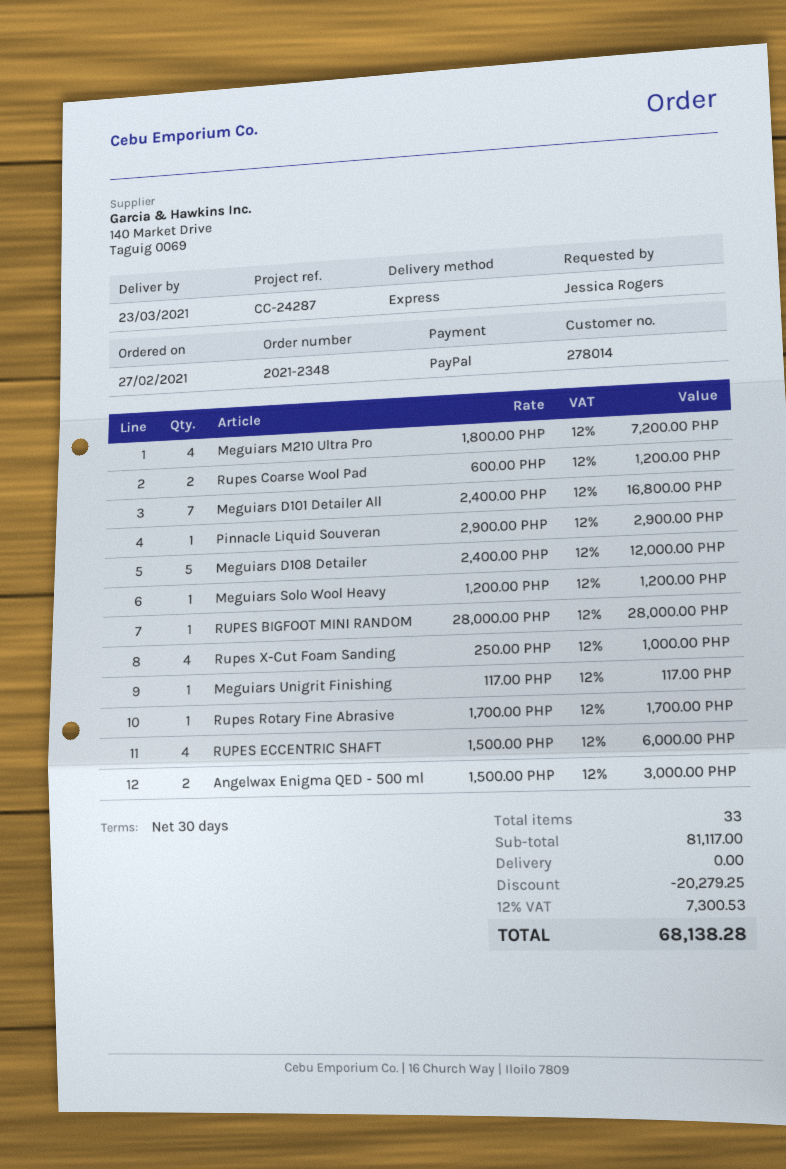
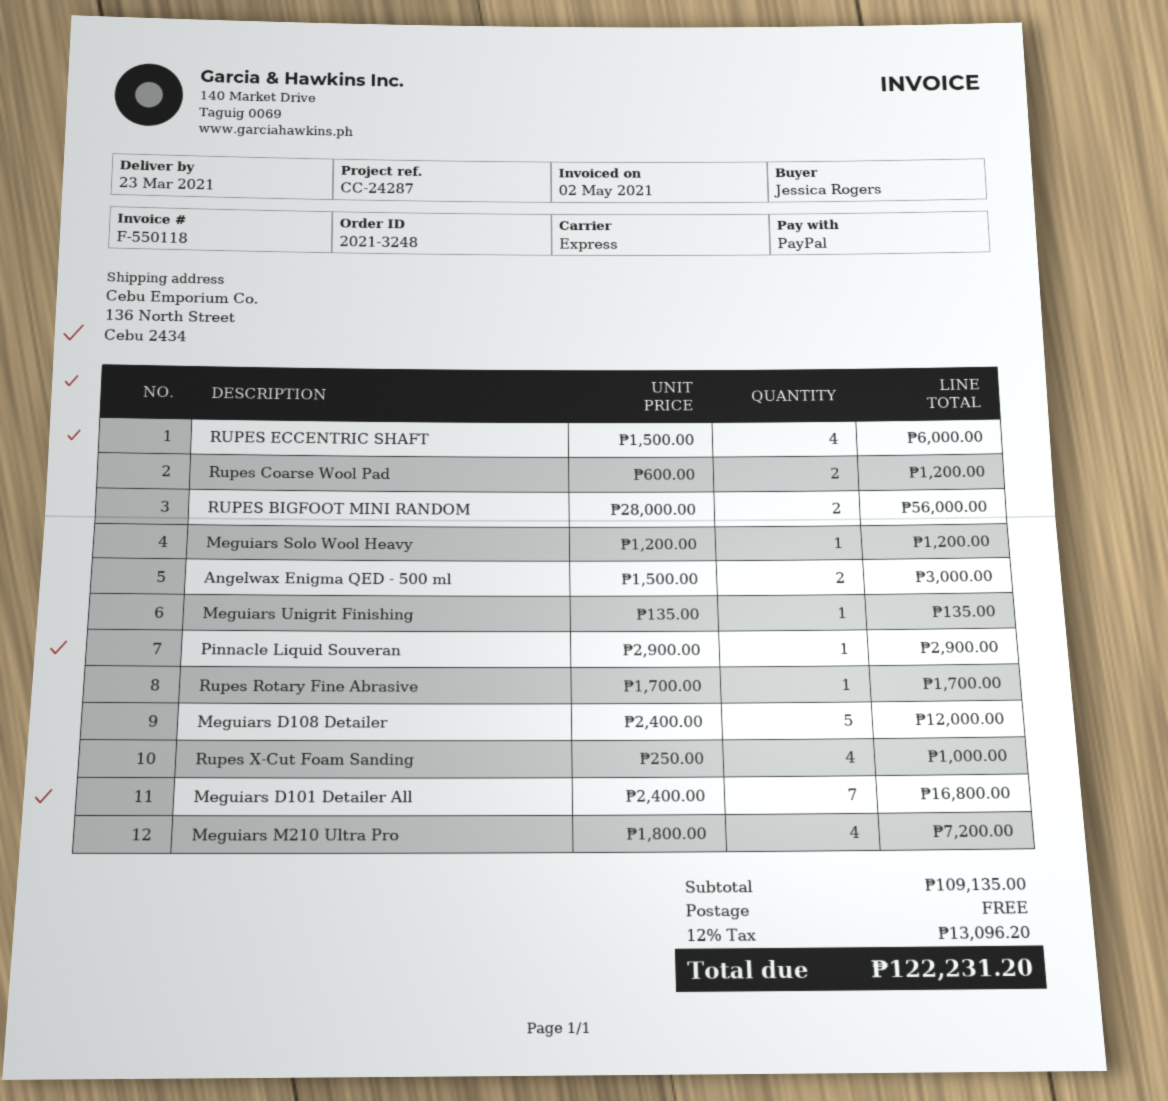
order number: 2021-2348 -> 2021-3248
RUPES BIGFOOT MINI RANDOM: 1 x 28000.00 = 28000.00 -> 2 x 28000.00 = 56000.00
Meguiars Unigrit Finishing: 1 x 117.00 = 117.00 -> 1 x 135.00 = 135.00
subtotal: 81117.00 -> 109135.00
discount: 20279.25 -> none
tax: 12% = 7300.53 -> 12% = 13096.20
total: 68138.28 -> 122231.20

